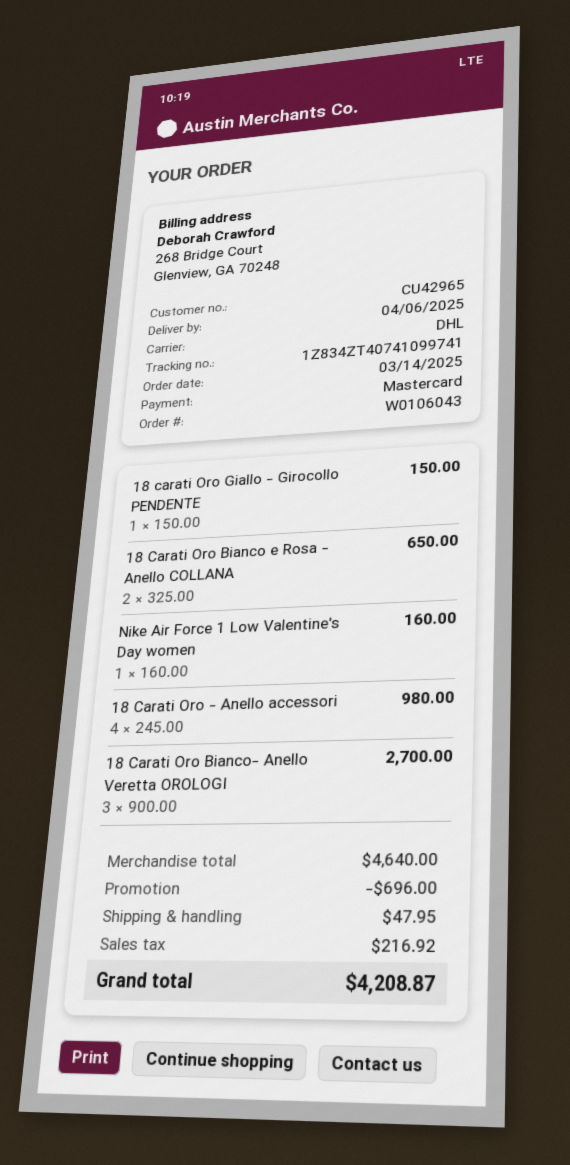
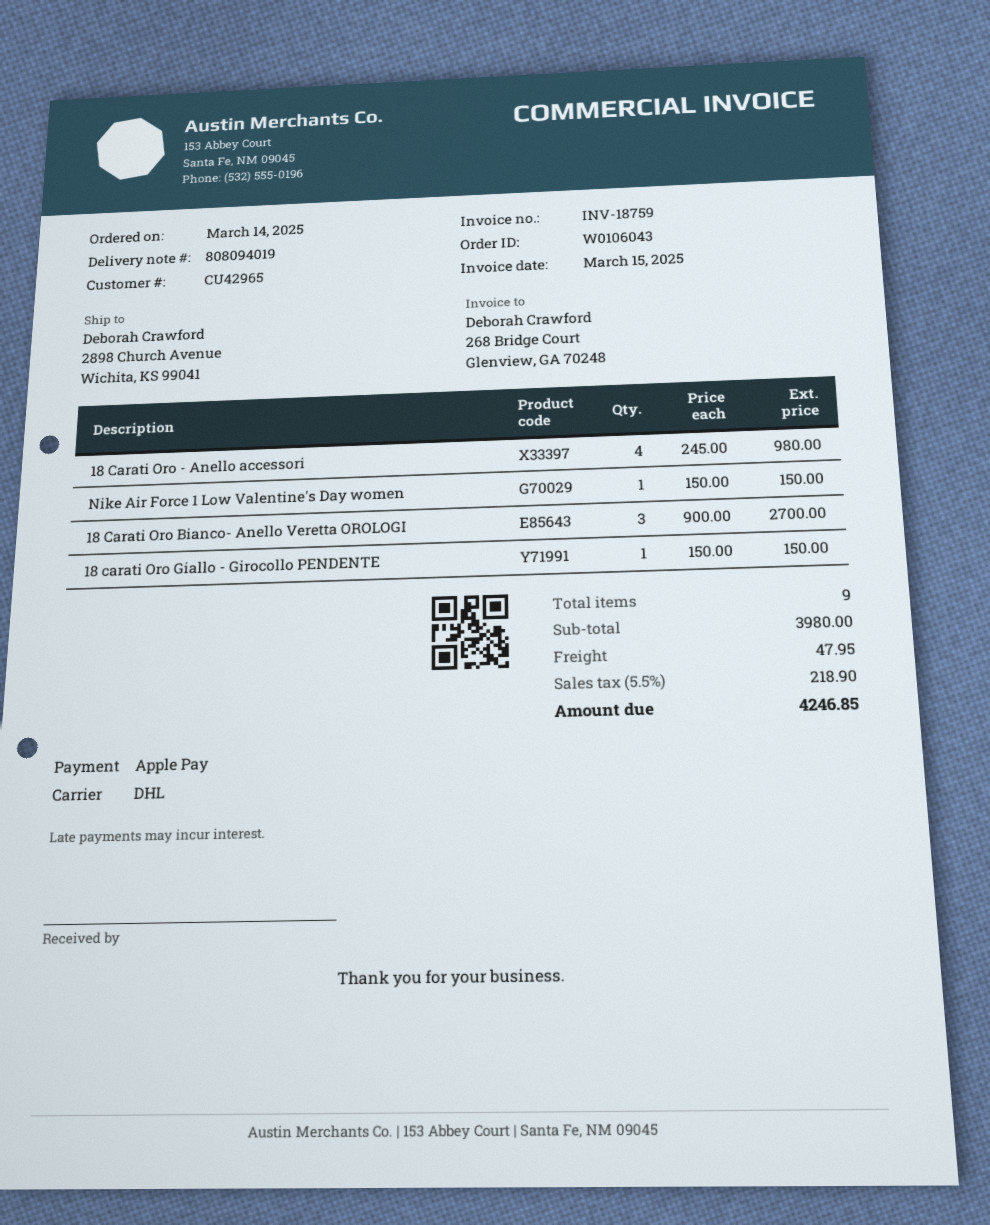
payment method: Mastercard -> Apple Pay
18 Carati Oro Bianco e Rosa - Anello COLLANA: 2 x 325.00 = 650.00 -> none
Nike Air Force 1 Low Valentine's Day women: 1 x 160.00 = 160.00 -> 1 x 150.00 = 150.00
subtotal: 4640.00 -> 3980.00
discount: 696.00 -> none
tax: 216.92 -> 218.90
total: 4208.87 -> 4246.85

